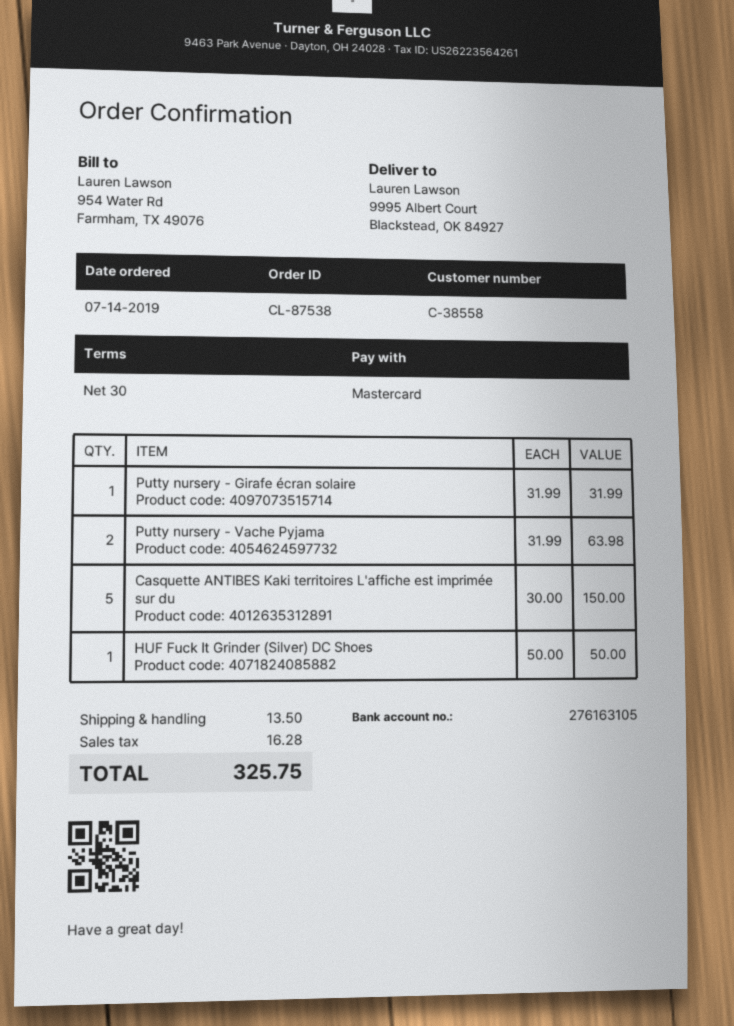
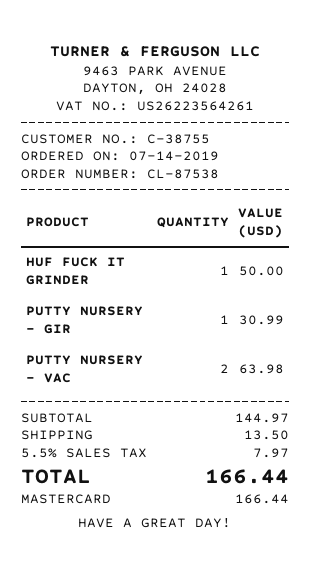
customer number: C-38558 -> C-38755
Putty nursery - Girafe écran solaire: 1 for 31.99 -> 1 for 30.99
Casquette ANTIBES Kaki territoires L'affiche est imprimée sur du: 5 for 150.00 -> none
tax: 16.28 -> 7.97
total: 325.75 -> 166.44

